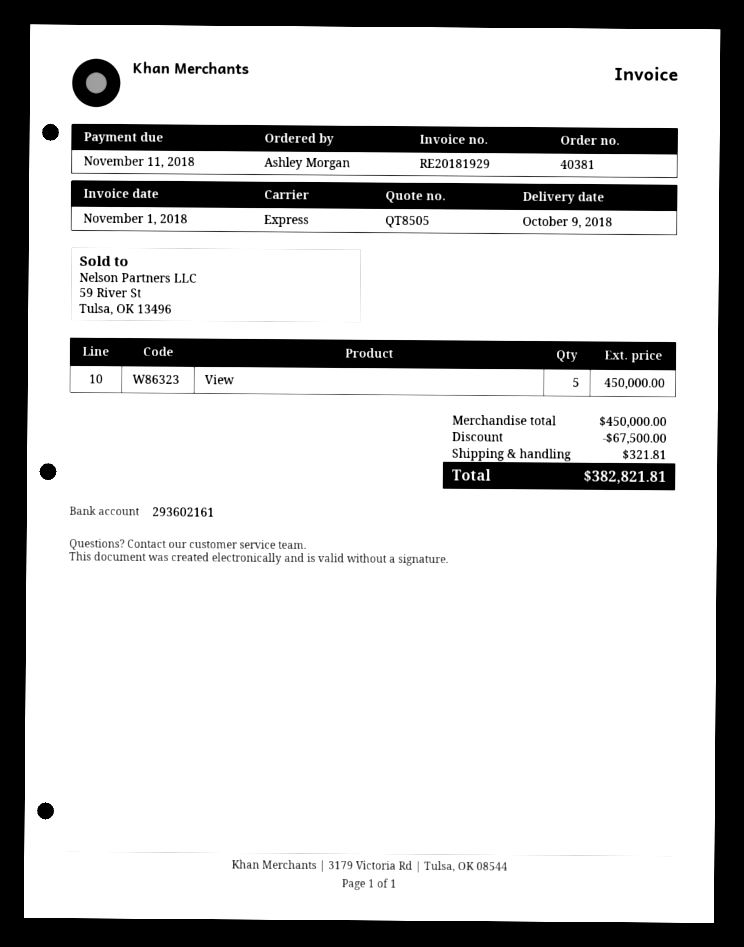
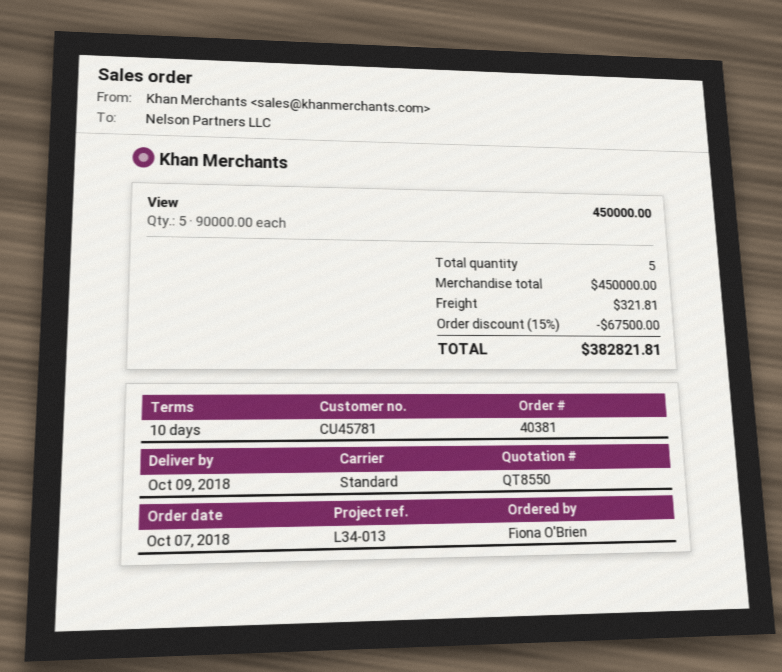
quote number: QT8505 -> QT8550
ordered by: Ashley Morgan -> Fiona O'Brien
shipping method: express -> standard

